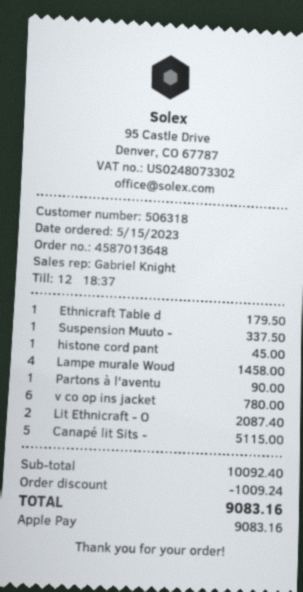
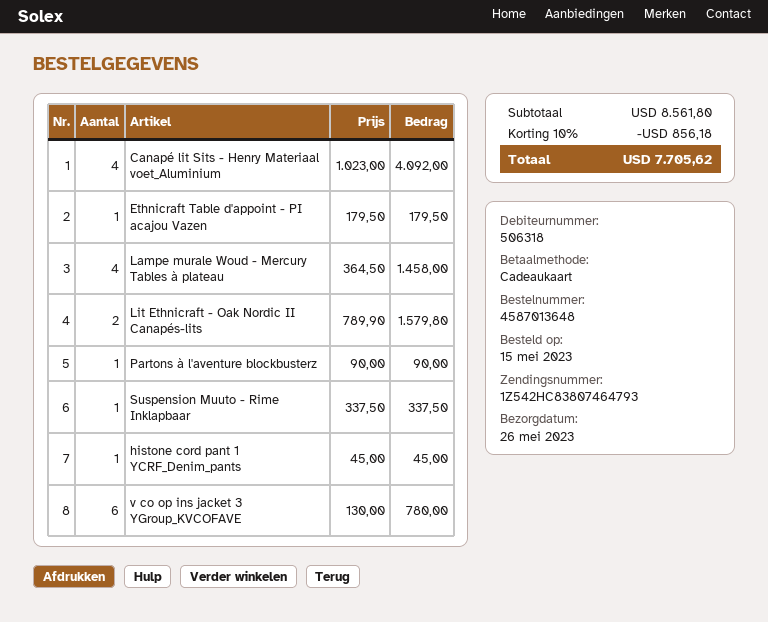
payment method: Apple Pay -> gift card
Lit Ethnicraft - O: 2 for 2087.40 -> 2 for 1579.80
Canapé lit Sits -: 5 for 5115.00 -> 4 for 4092.00
subtotal: 10092.40 -> 8561.80
discount: 1009.24 -> 856.18
total: 9083.16 -> 7705.62

